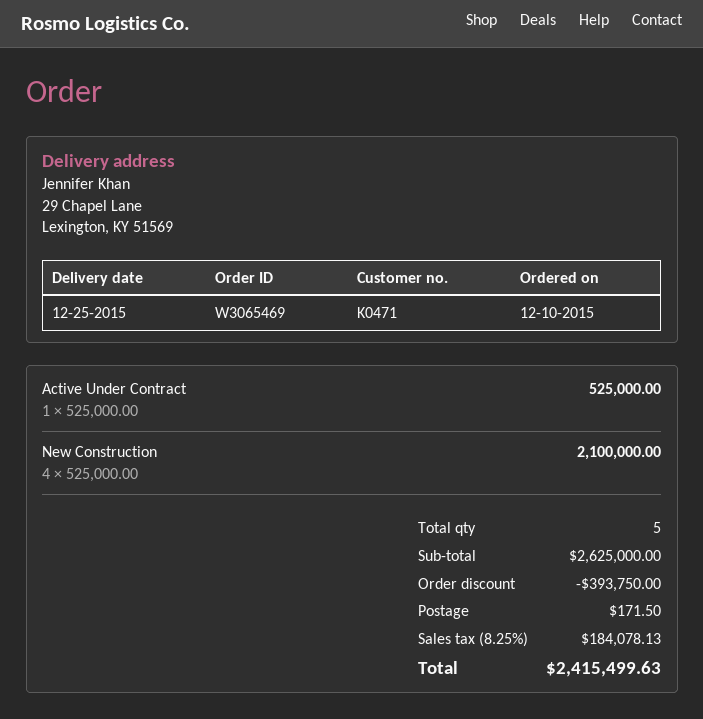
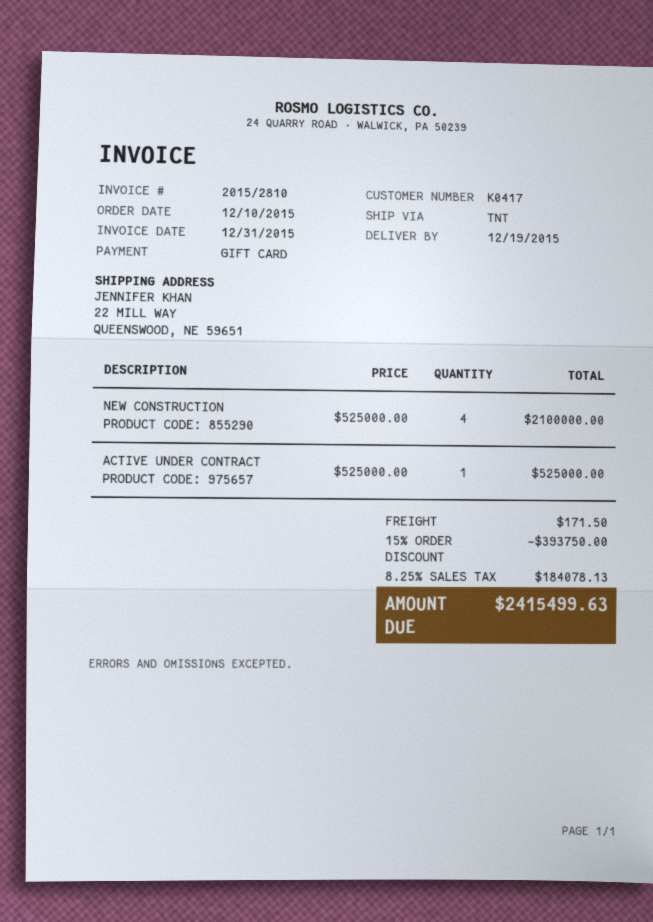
delivery date: 2015-12-25 -> 2015-12-19
customer number: K0471 -> K0417
ship to: 29 Chapel Lane, Lexington, KY 51569 -> 22 MILL WAY, QUEENSWOOD, NE 59651

